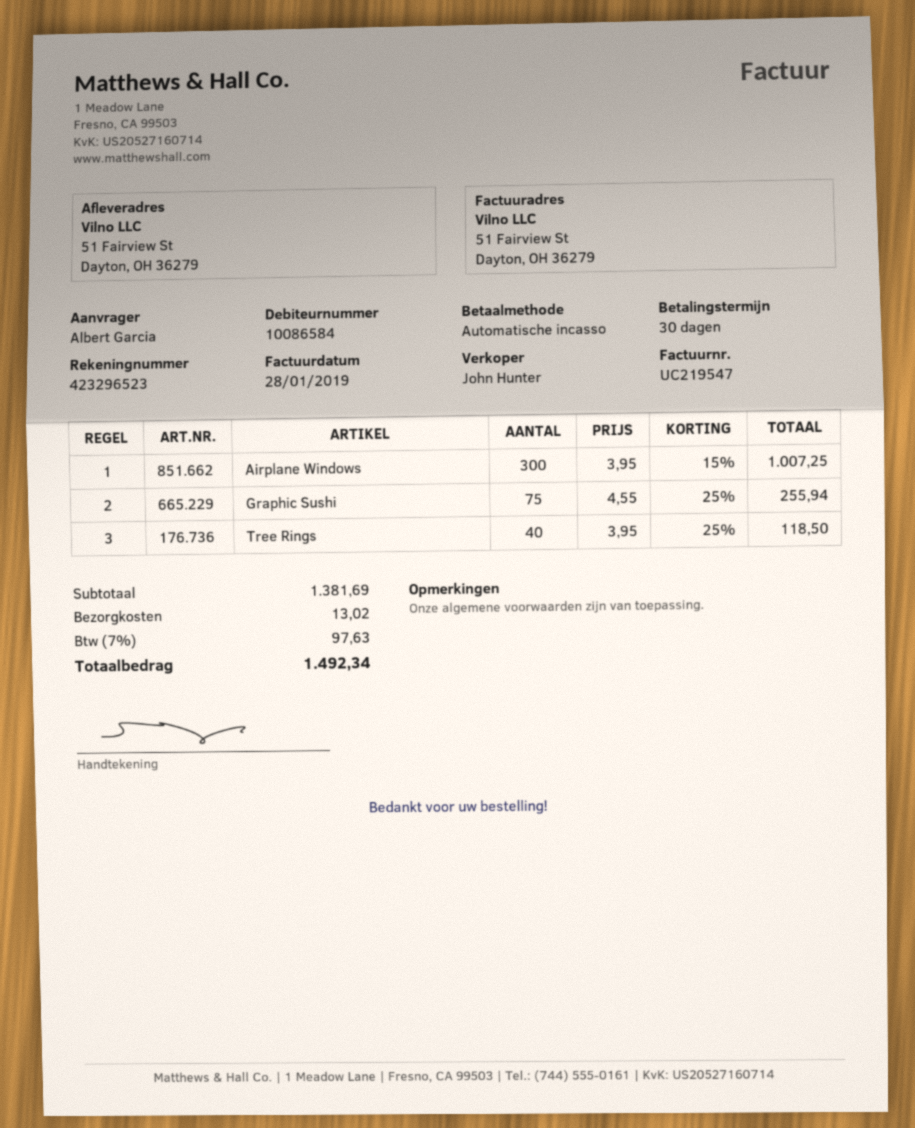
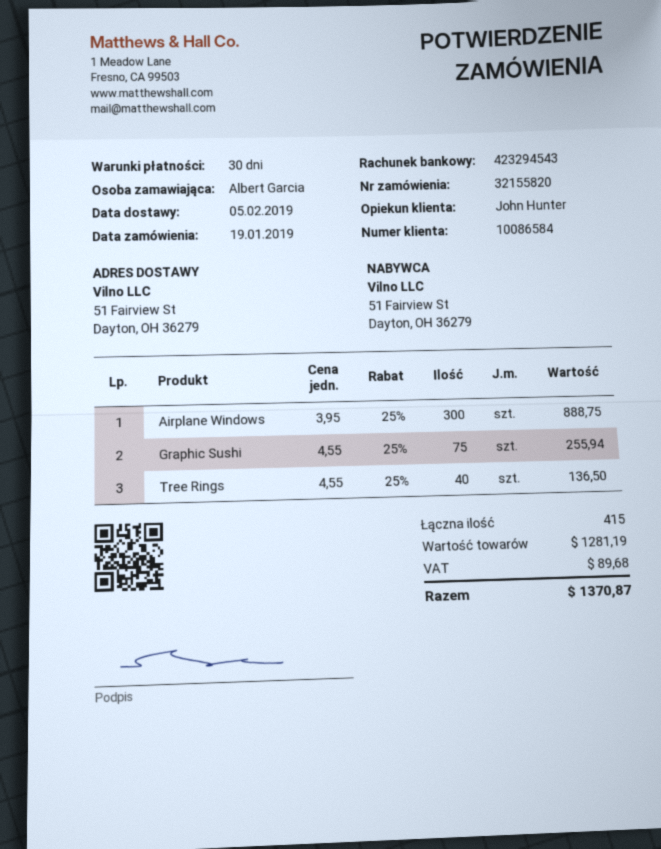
bank account: 423296523 -> 423294543
Airplane Windows: 300 x 3.95 - 15% = 1007.25 -> 300 x 3.95 - 25% = 888.75
Tree Rings: 40 x 3.95 - 25% = 118.50 -> 40 x 4.55 - 25% = 136.50
subtotal: 1381.69 -> 1281.19
shipping: 13.02 -> none
tax: 97.63 -> 89.68
total: 1492.34 -> 1370.87

